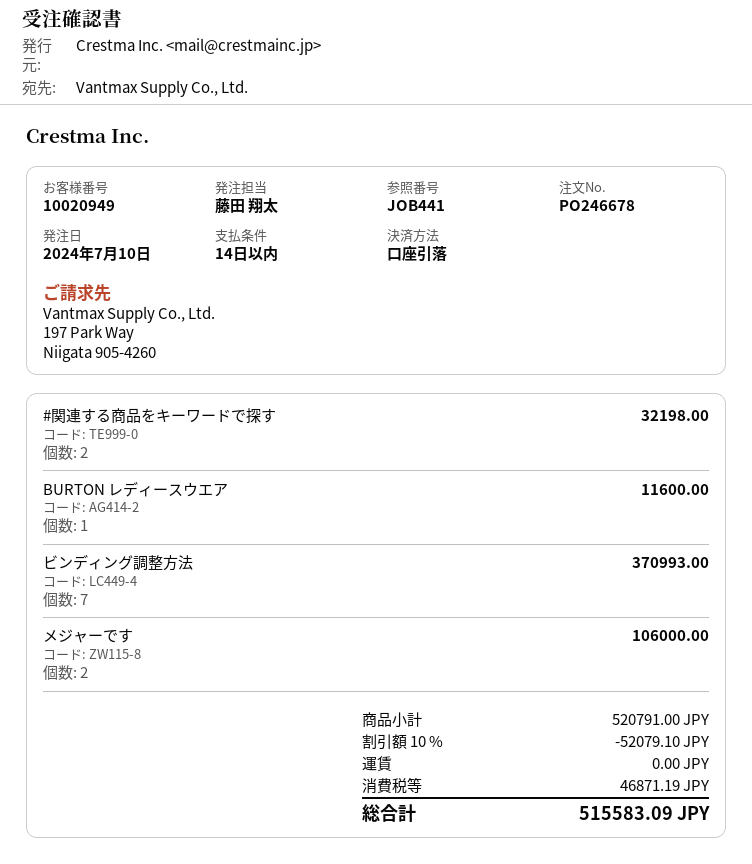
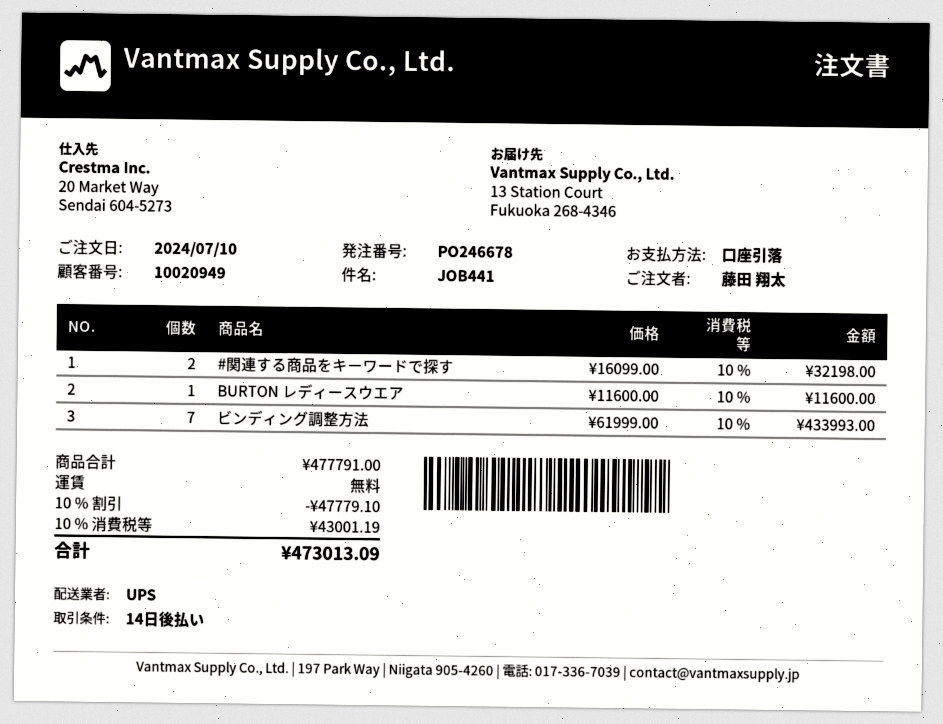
ビンディング調整方法: 7 for 370993.00 -> 7 for 433993.00
メジャーです: 2 for 106000.00 -> none
subtotal: 520791.00 -> 477791.00
discount: 10% = 52079.10 -> 10% = 47779.10
tax: 46871.19 -> 43001.19
total: 515583.09 -> 473013.09

